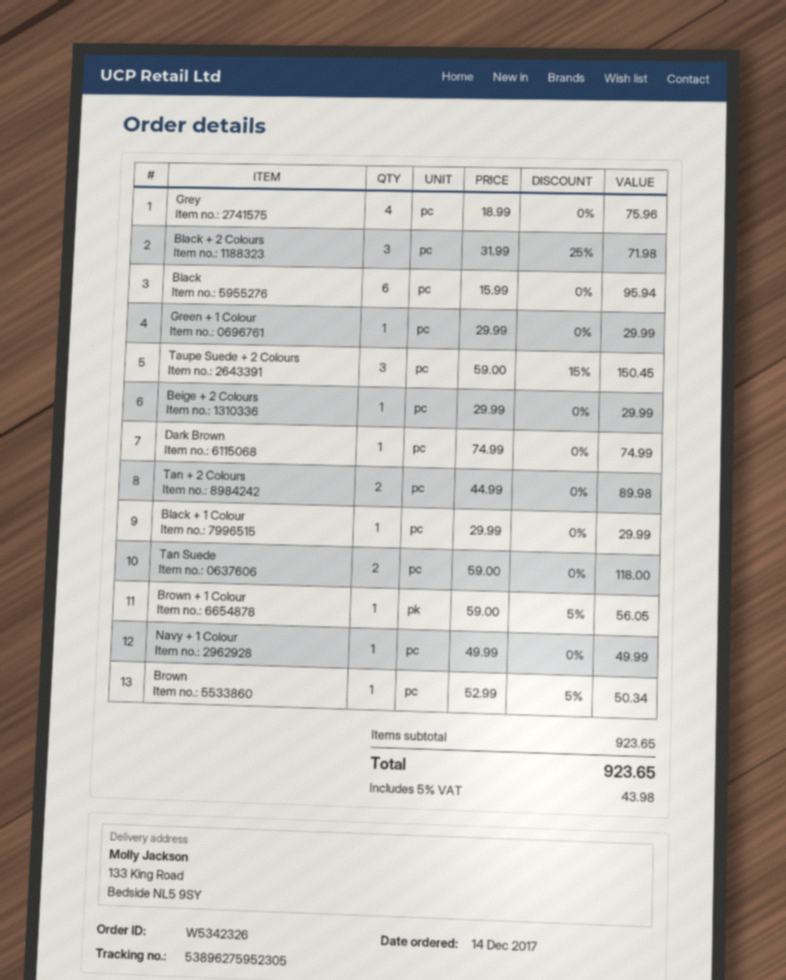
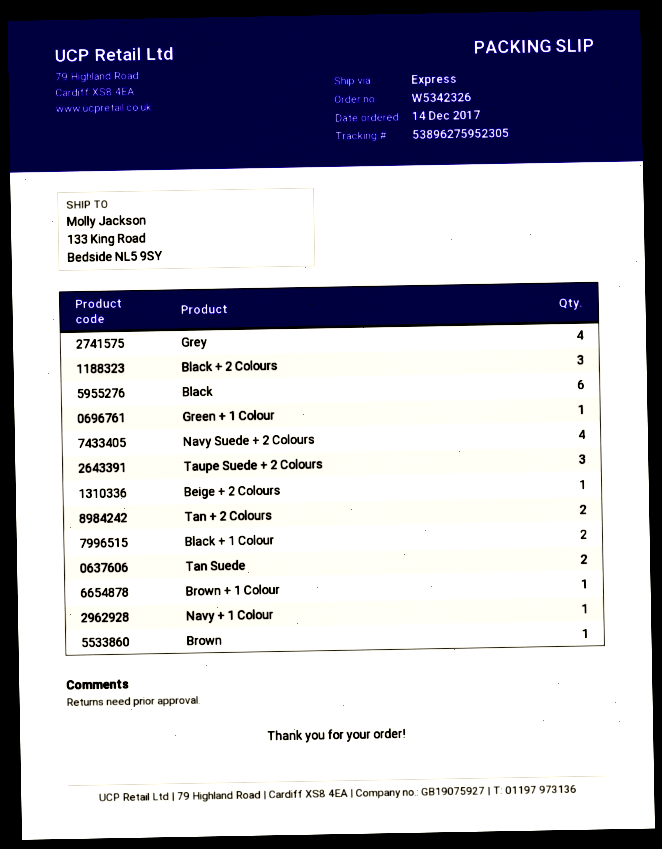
Dark Brown: 1 -> none
Black + 1 Colour: 1 -> 2
Navy Suede + 2 Colours: none -> 4

